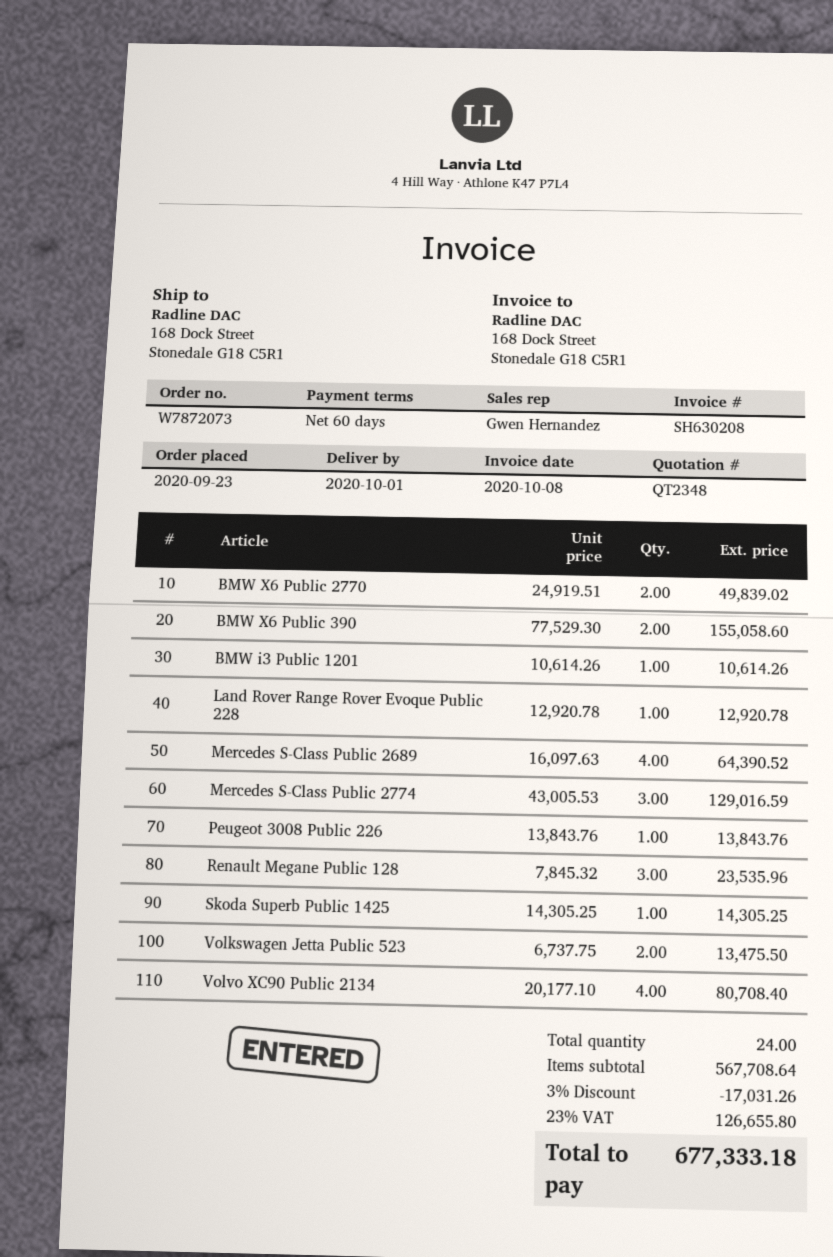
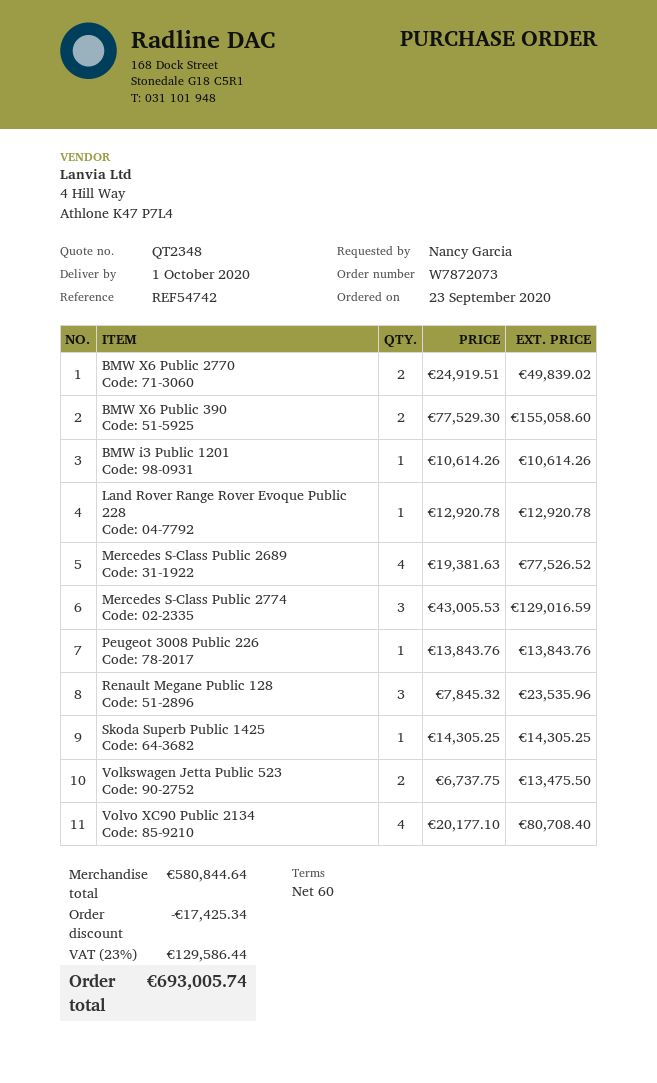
Mercedes S-Class Public 2689: 4 x 16097.63 = 64390.52 -> 4 x 19381.63 = 77526.52
subtotal: 567708.64 -> 580844.64
discount: 17031.26 -> 17425.34
tax: 23% = 126655.80 -> 23% = 129586.44
total: 677333.18 -> 693005.74

